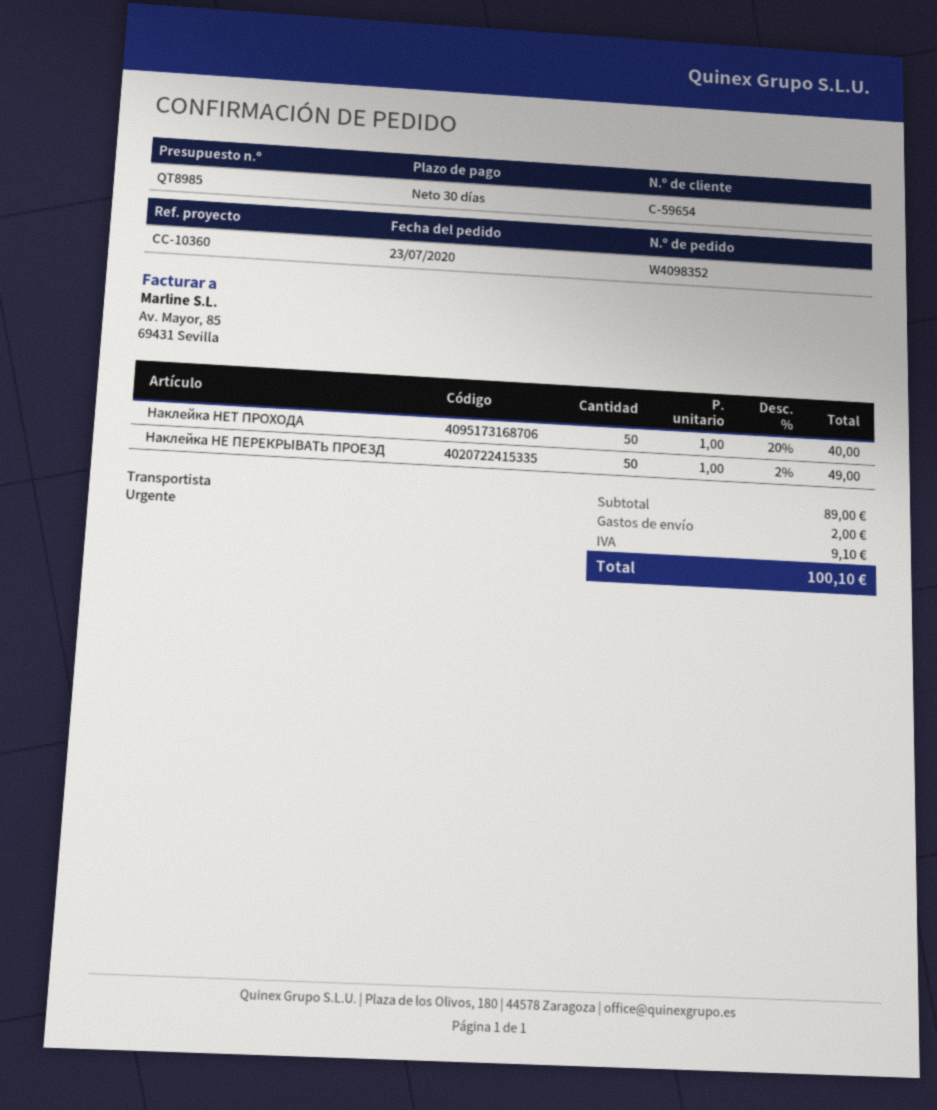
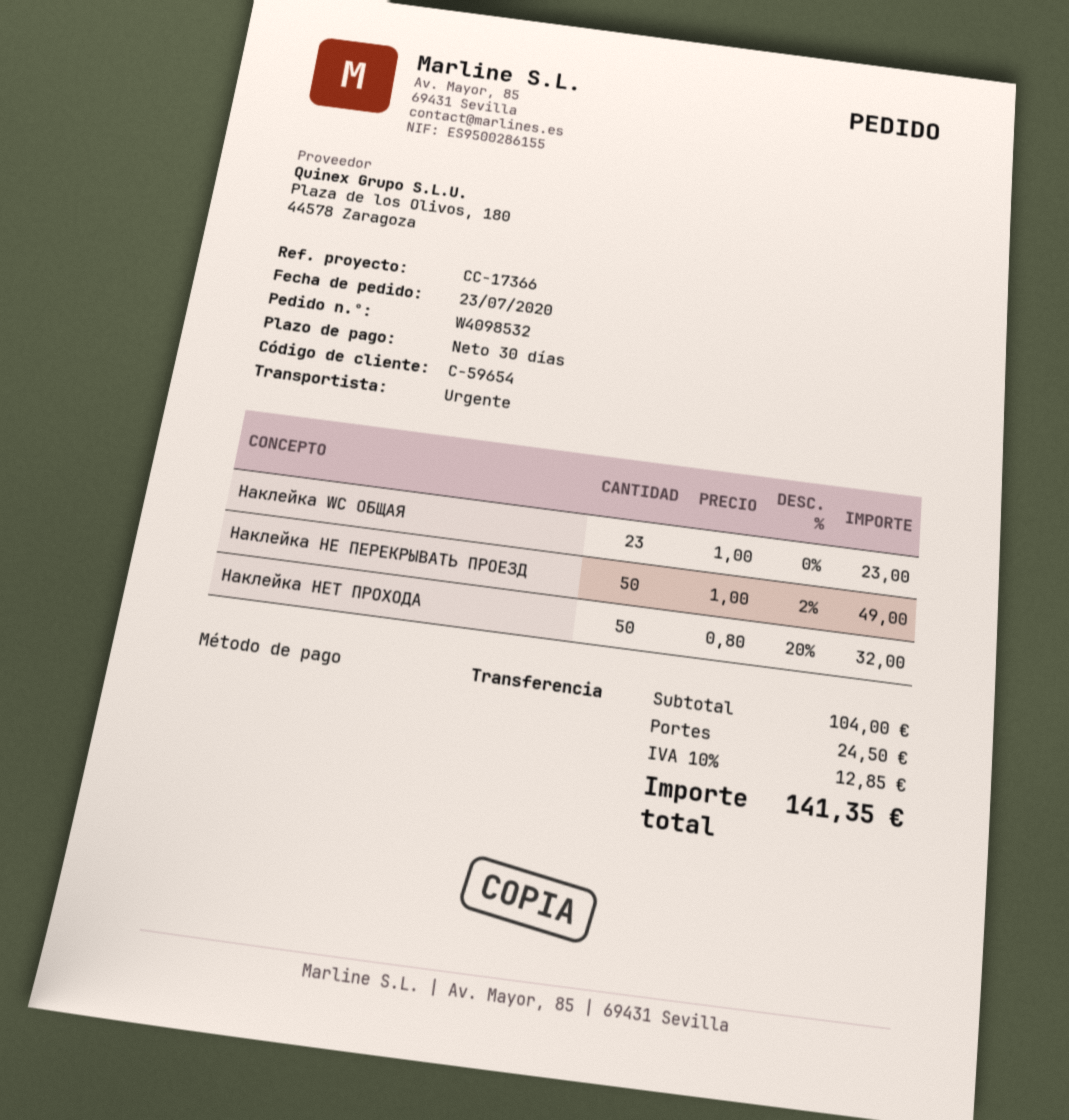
order number: W4098352 -> W4098532
reference: CC-10360 -> CC-17366
Наклейка НЕТ ПРОХОДА: 50 x 1.00 - 20% = 40.00 -> 50 x 0.80 - 20% = 32.00
Наклейка WC ОБЩАЯ: none -> 23 x 1.00 = 23.00
subtotal: 89.00 -> 104.00
shipping: 2.00 -> 24.50
tax: 9.10 -> 12.85
total: 100.10 -> 141.35

